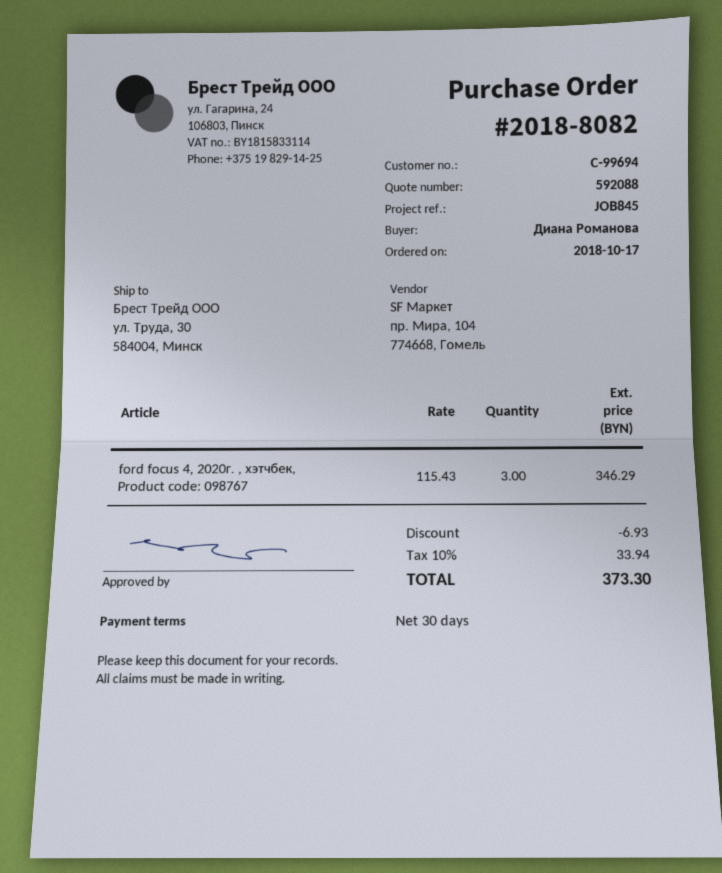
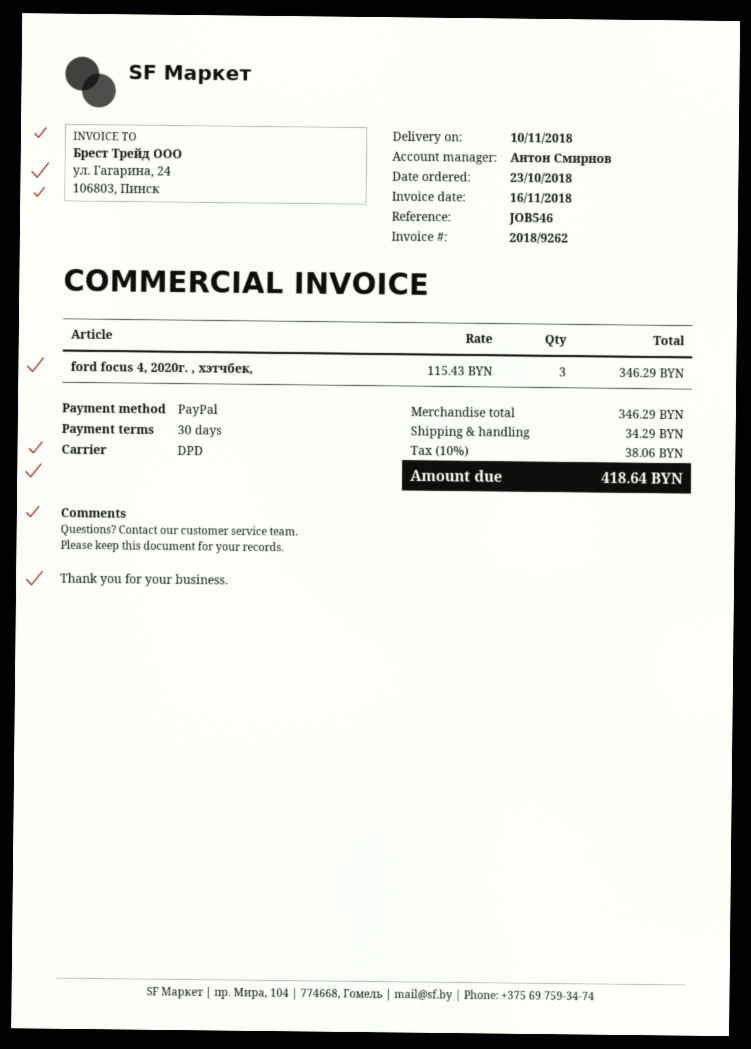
order date: 2018-10-17 -> 2018-10-23
reference: JOB845 -> JOB546
discount: 6.93 -> none
shipping: none -> 34.29
tax: 10% = 33.94 -> 10% = 38.06
total: 373.30 -> 418.64

